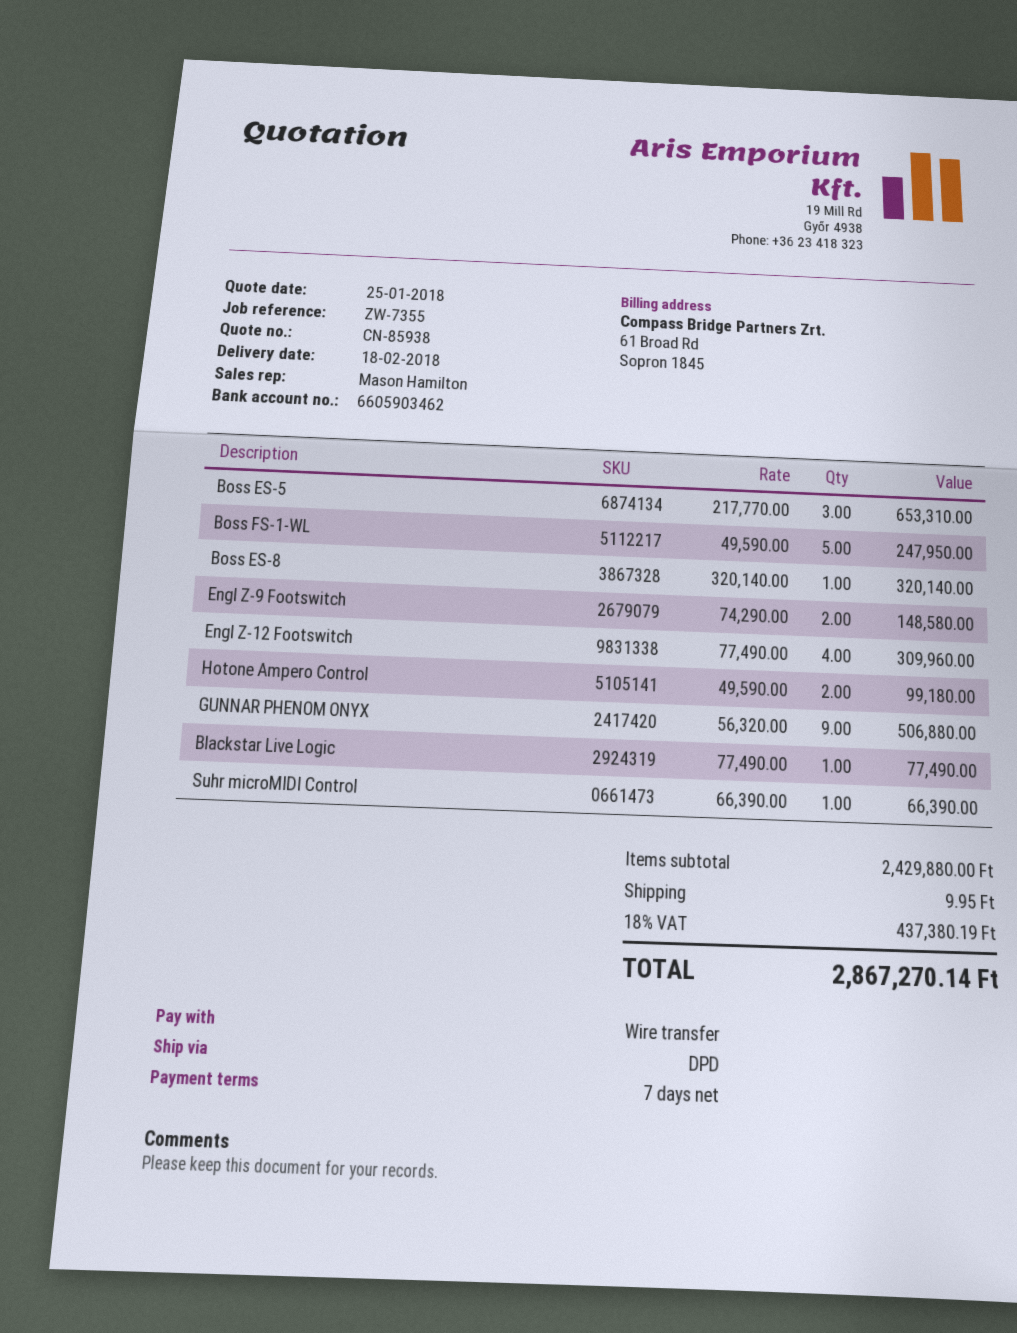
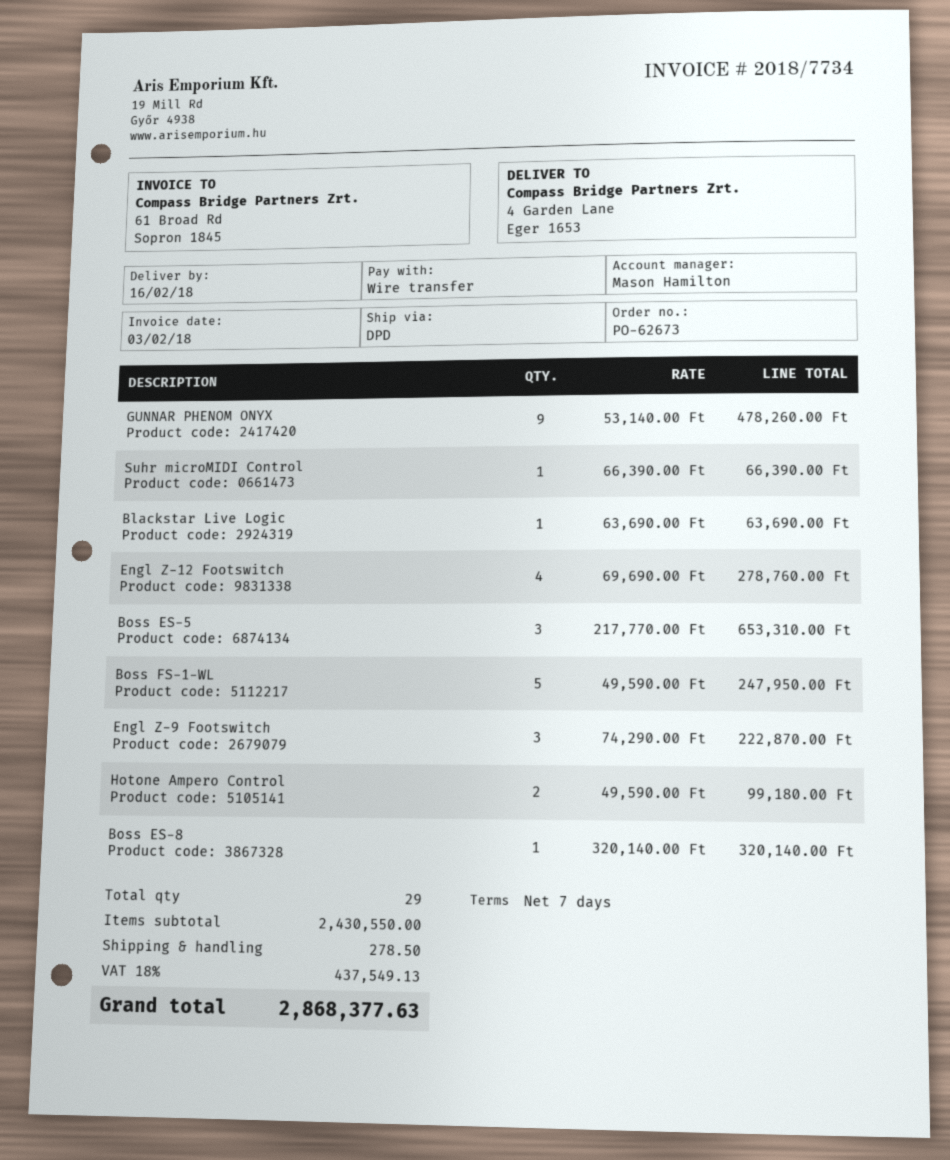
delivery date: 2018-02-18 -> 2018-02-16
Engl Z-9 Footswitch: 2 x 74290.00 = 148580.00 -> 3 x 74290.00 = 222870.00
Engl Z-12 Footswitch: 4 x 77490.00 = 309960.00 -> 4 x 69690.00 = 278760.00
GUNNAR PHENOM ONYX: 9 x 56320.00 = 506880.00 -> 9 x 53140.00 = 478260.00
Blackstar Live Logic: 1 x 77490.00 = 77490.00 -> 1 x 63690.00 = 63690.00
subtotal: 2429880.00 -> 2430550.00
shipping: 9.95 -> 278.50
tax: 18% = 437380.19 -> 18% = 437549.13
total: 2867270.14 -> 2868377.63

